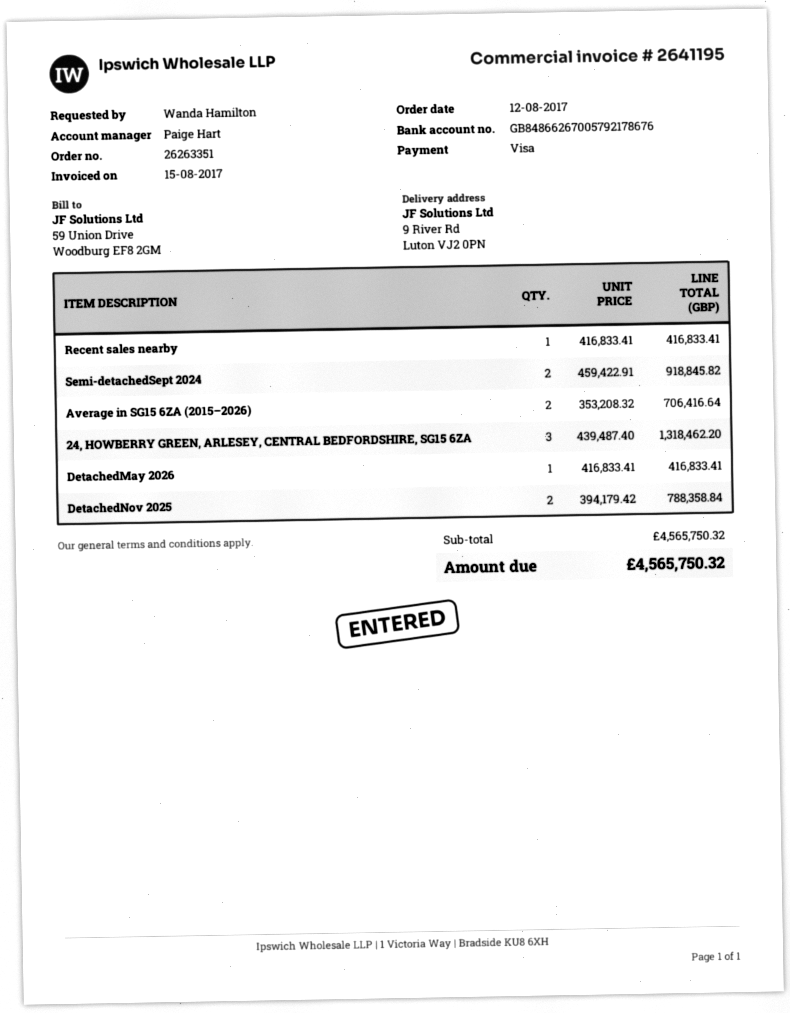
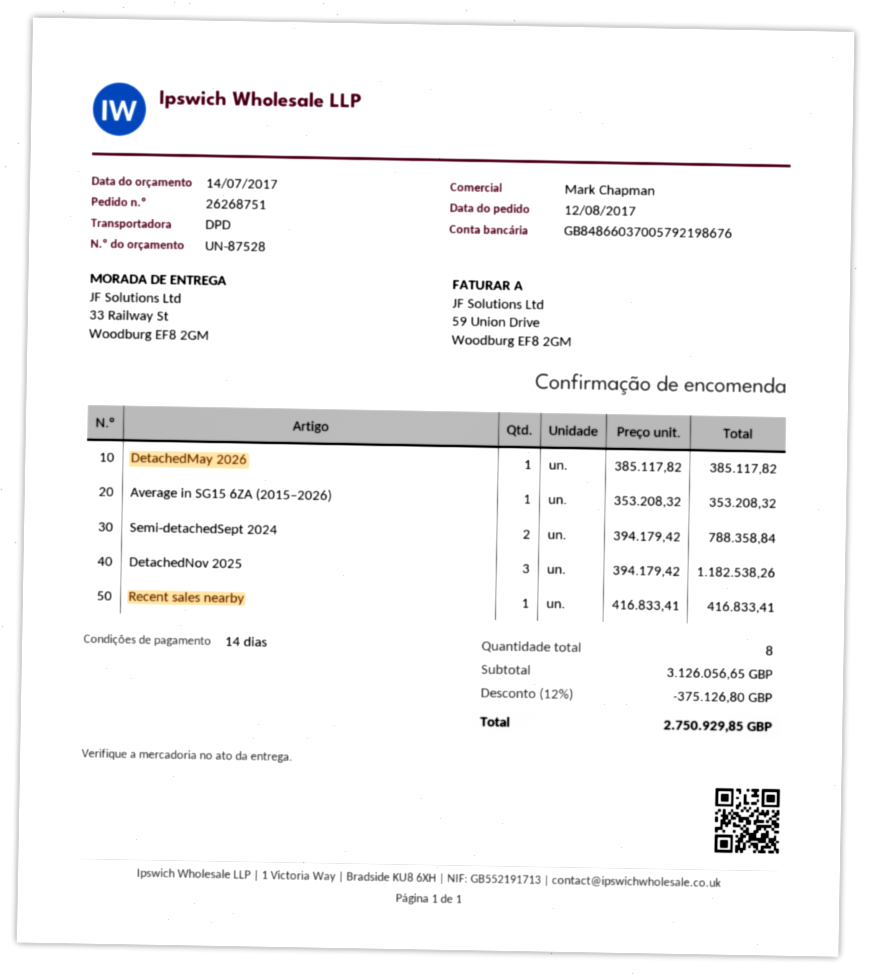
order number: 26263351 -> 26268751
sales rep: Paige Hart -> Mark Chapman
bank account: GB84866267005792178676 -> GB84866037005792198676
ship to: 9 River Rd, Luton VJ2 0PN -> 33 Railway St, Woodburg EF8 2GM
Semi-detachedSept 2024: 2 x 459422.91 = 918845.82 -> 2 x 394179.42 = 788358.84
Average in SG15 6ZA (2015–2026): 2 x 353208.32 = 706416.64 -> 1 x 353208.32 = 353208.32
24, HOWBERRY GREEN, ARLESEY, CENTRAL BEDFORDSHIRE, SG15 6ZA: 3 x 439487.40 = 1318462.20 -> none
DetachedMay 2026: 1 x 416833.41 = 416833.41 -> 1 x 385117.82 = 385117.82
DetachedNov 2025: 2 x 394179.42 = 788358.84 -> 3 x 394179.42 = 1182538.26
subtotal: 4565750.32 -> 3126056.65
discount: none -> 12% = 375126.80
total: 4565750.32 -> 2750929.85

